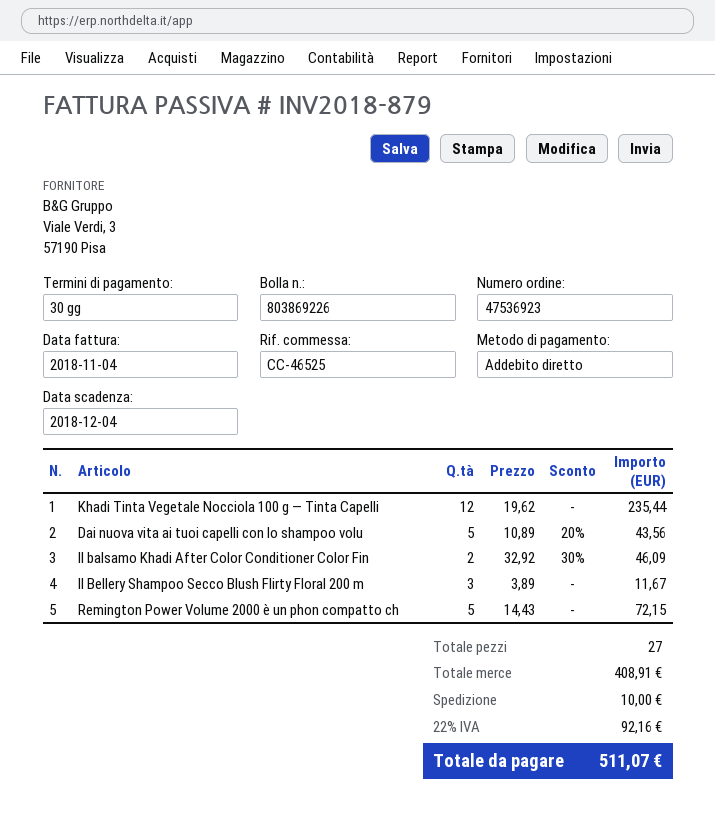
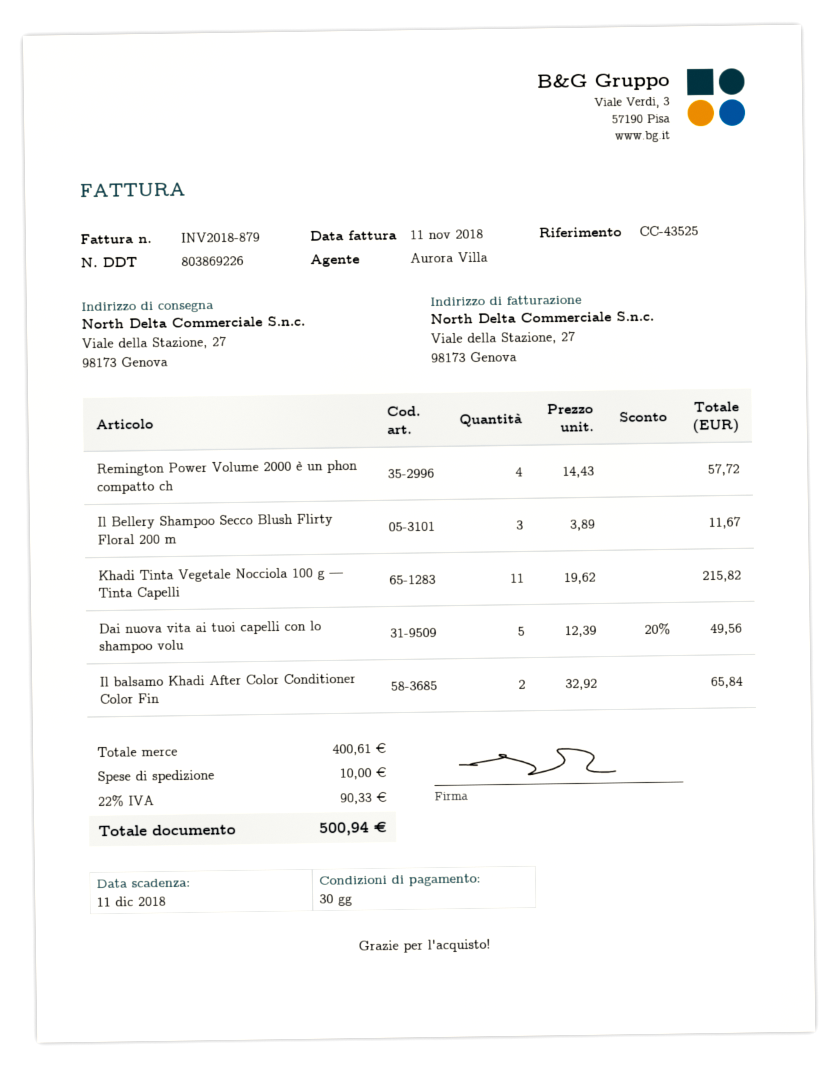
invoice date: 2018-11-04 -> 2018-11-11
due date: 2018-12-04 -> 2018-12-11
reference: CC-46525 -> CC-43525
Khadi Tinta Vegetale Nocciola 100 g — Tinta Capelli: 12 x 19.62 = 235.44 -> 11 x 19.62 = 215.82
Dai nuova vita ai tuoi capelli con lo shampoo volu: 5 x 10.89 - 20% = 43.56 -> 5 x 12.39 - 20% = 49.56
Il balsamo Khadi After Color Conditioner Color Fin: 2 x 32.92 - 30% = 46.09 -> 2 x 32.92 = 65.84
Remington Power Volume 2000 è un phon compatto ch: 5 x 14.43 = 72.15 -> 4 x 14.43 = 57.72
subtotal: 408.91 -> 400.61
tax: 22% = 92.16 -> 22% = 90.33
total: 511.07 -> 500.94

